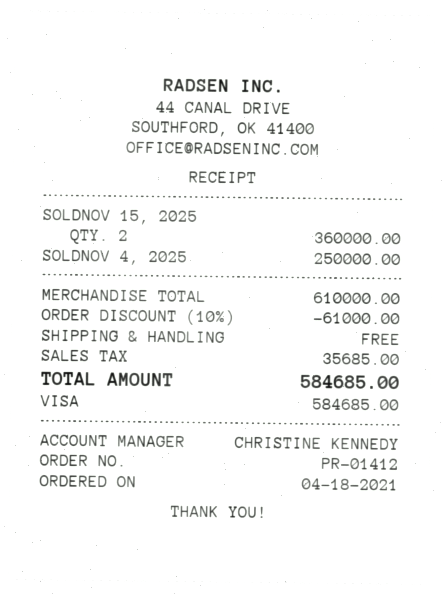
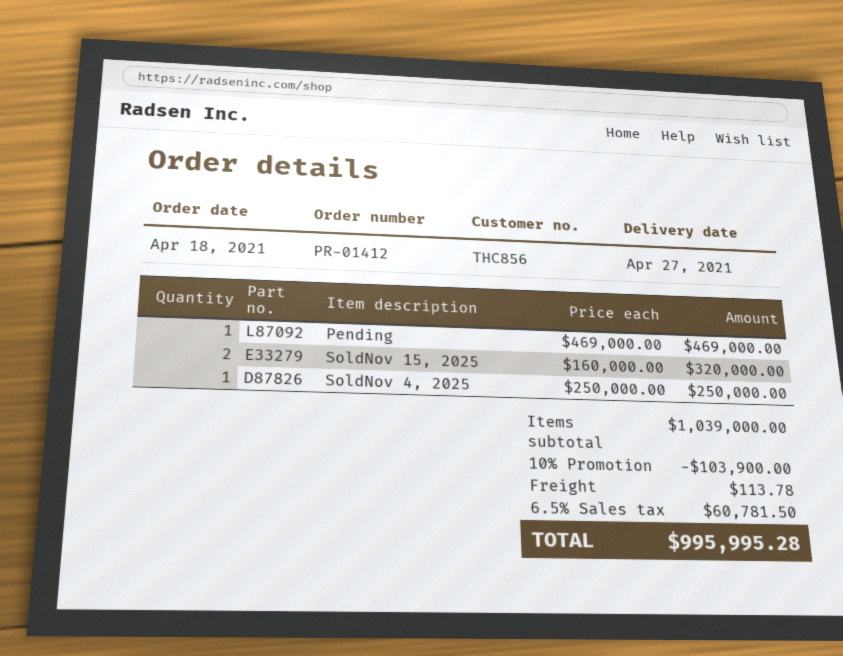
SOLDNOV 15, 2025: 2 for 360000.00 -> 2 for 320000.00
Pending: none -> 1 for 469000.00
subtotal: 610000.00 -> 1039000.00
discount: 10% = 61000.00 -> 10% = 103900.00
shipping: 0.00 -> 113.78
tax: 35685.00 -> 60781.50
total: 584685.00 -> 995995.28

